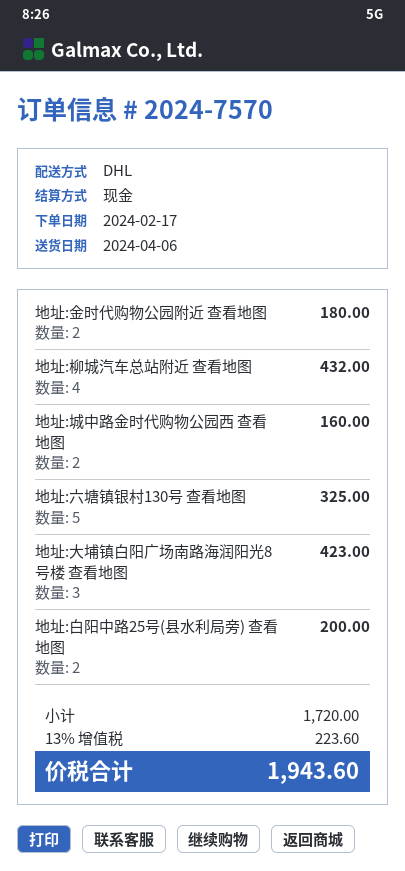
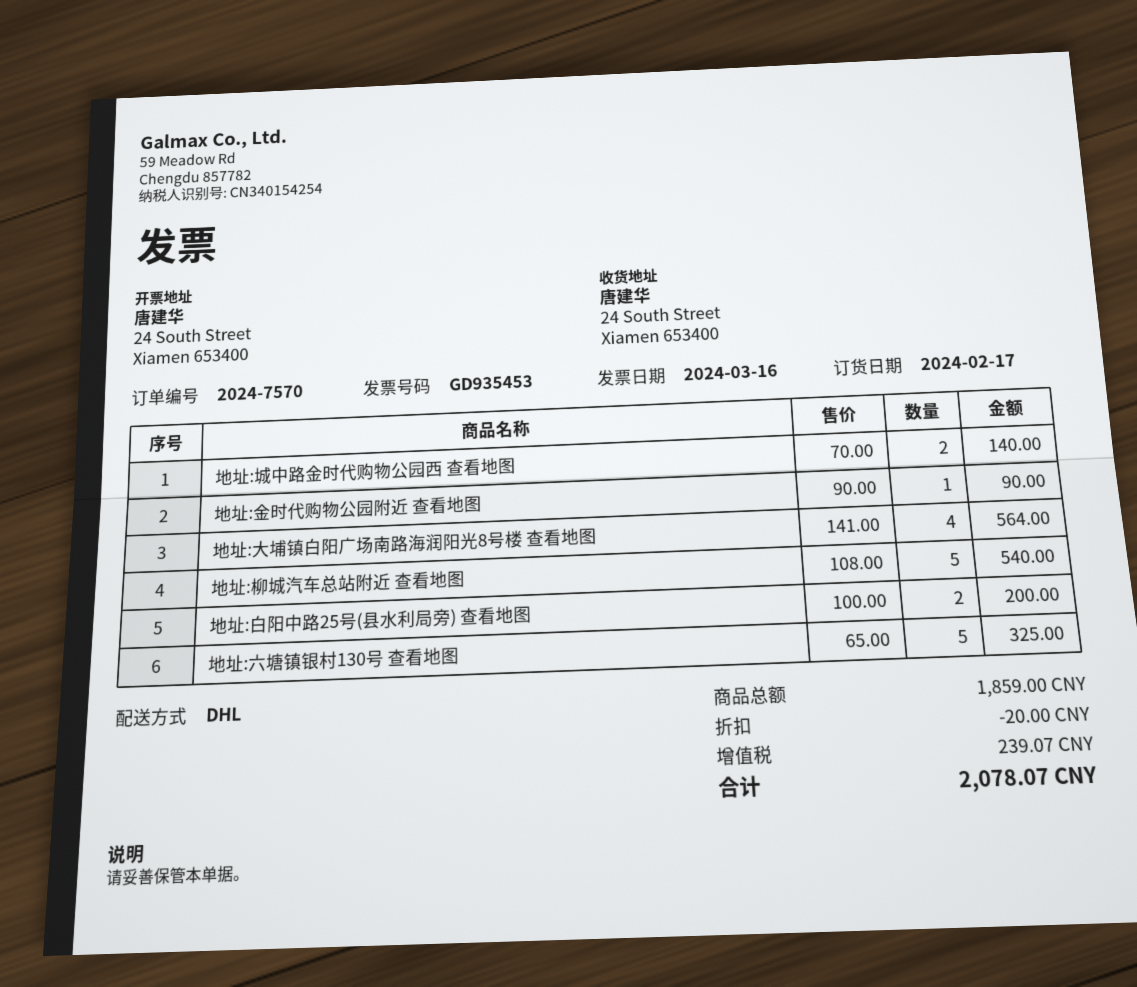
地址:金时代购物公园附近 查看地图: 2 for 180.00 -> 1 for 90.00
地址:柳城汽车总站附近 查看地图: 4 for 432.00 -> 5 for 540.00
地址:城中路金时代购物公园西 查看地图: 2 for 160.00 -> 2 for 140.00
地址:大埔镇白阳广场南路海润阳光8号楼 查看地图: 3 for 423.00 -> 4 for 564.00
subtotal: 1720.00 -> 1859.00
discount: none -> 20.00
tax: 223.60 -> 239.07
total: 1943.60 -> 2078.07

